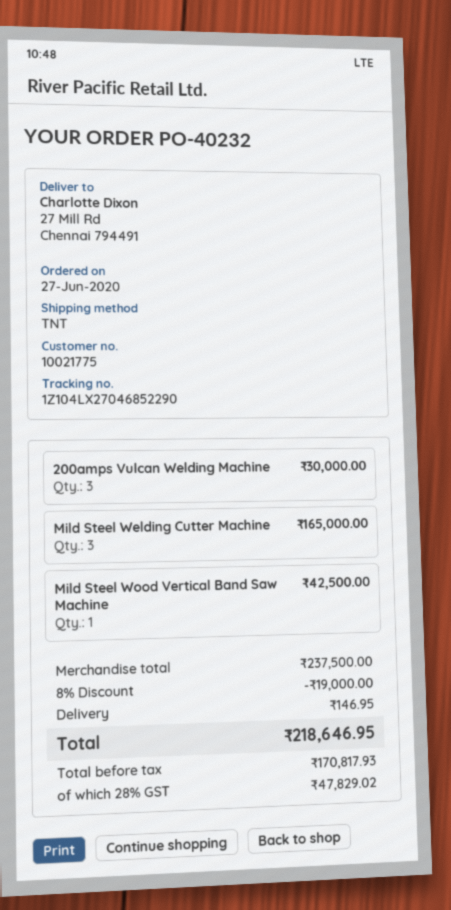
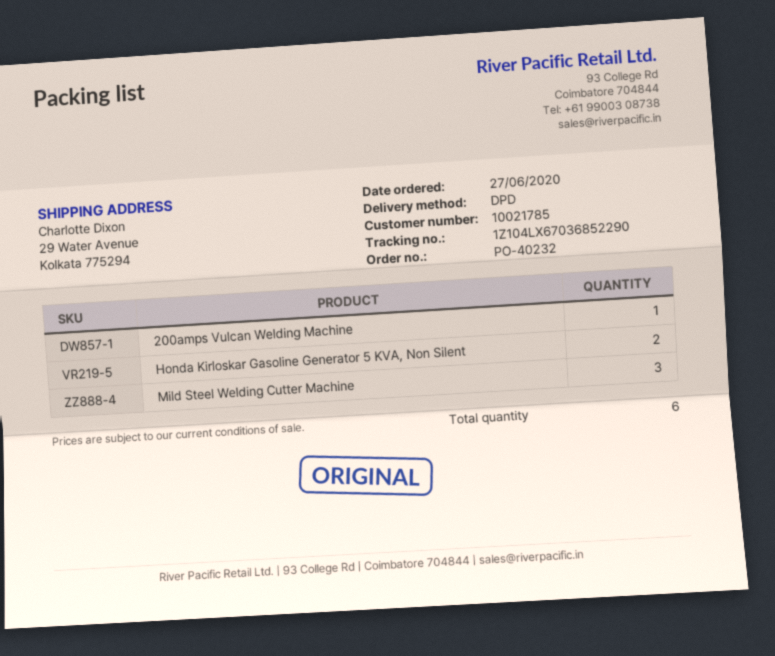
customer number: 10021775 -> 10021785
shipping method: TNT -> DPD
tracking number: 1Z104LX27046852290 -> 1Z104LX67036852290
ship to: 27 Mill Rd, Chennai 794491 -> 29 Water Avenue, Kolkata 775294
200amps Vulcan Welding Machine: 3 -> 1
Mild Steel Wood Vertical Band Saw Machine: 1 -> none
Honda Kirloskar Gasoline Generator 5 KVA, Non Silent: none -> 2

